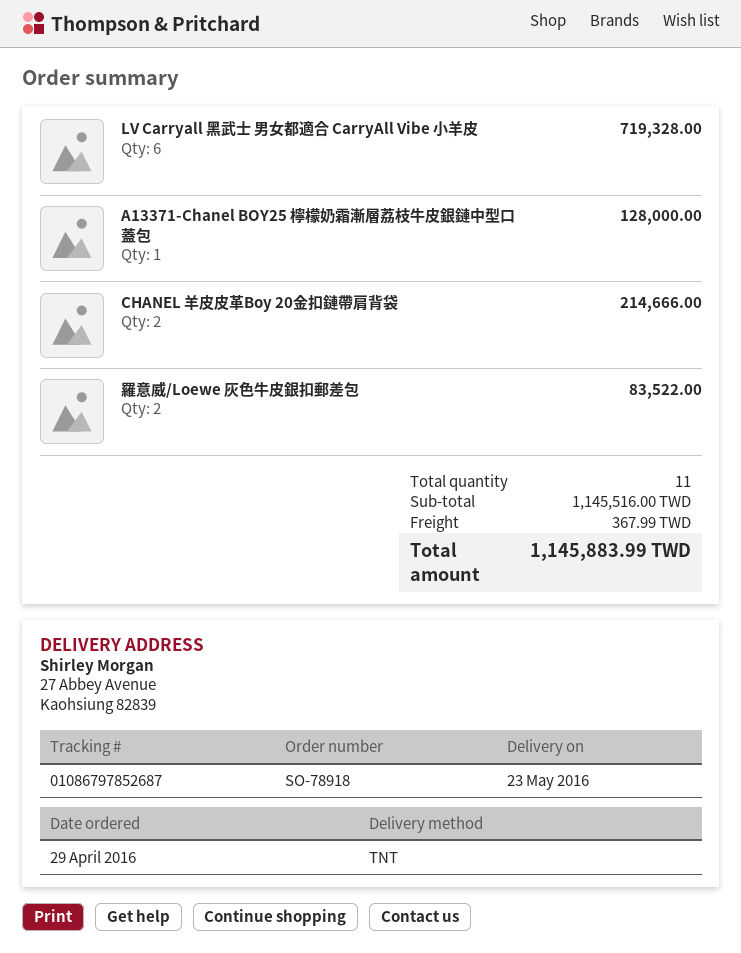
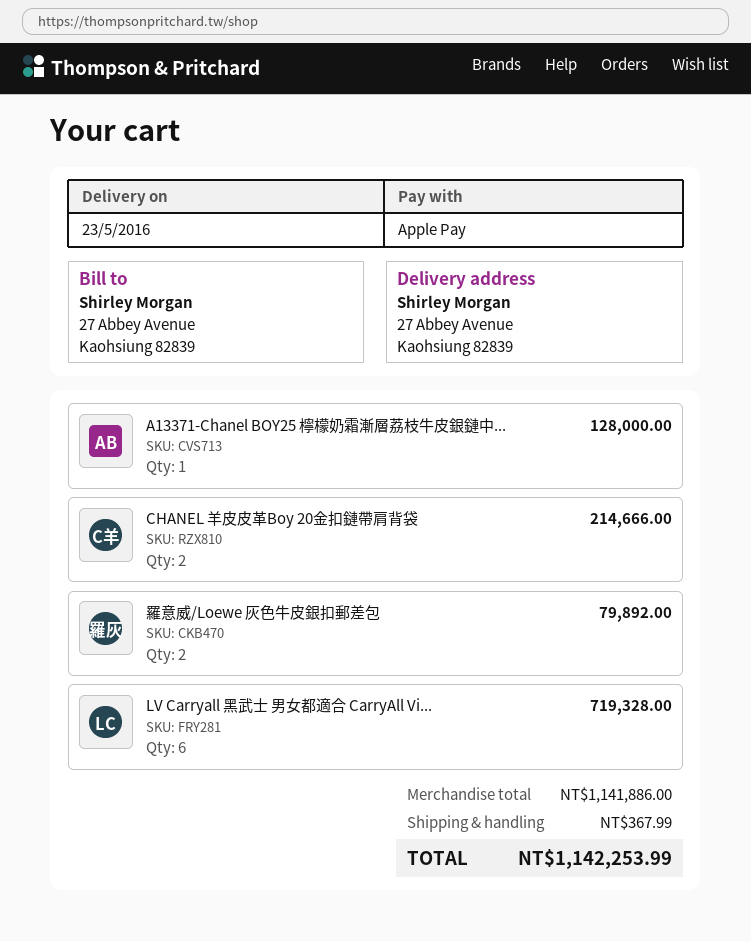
羅意威/Loewe 灰色牛皮銀扣郵差包: 2 for 83522.00 -> 2 for 79892.00
subtotal: 1145516.00 -> 1141886.00
total: 1145883.99 -> 1142253.99

